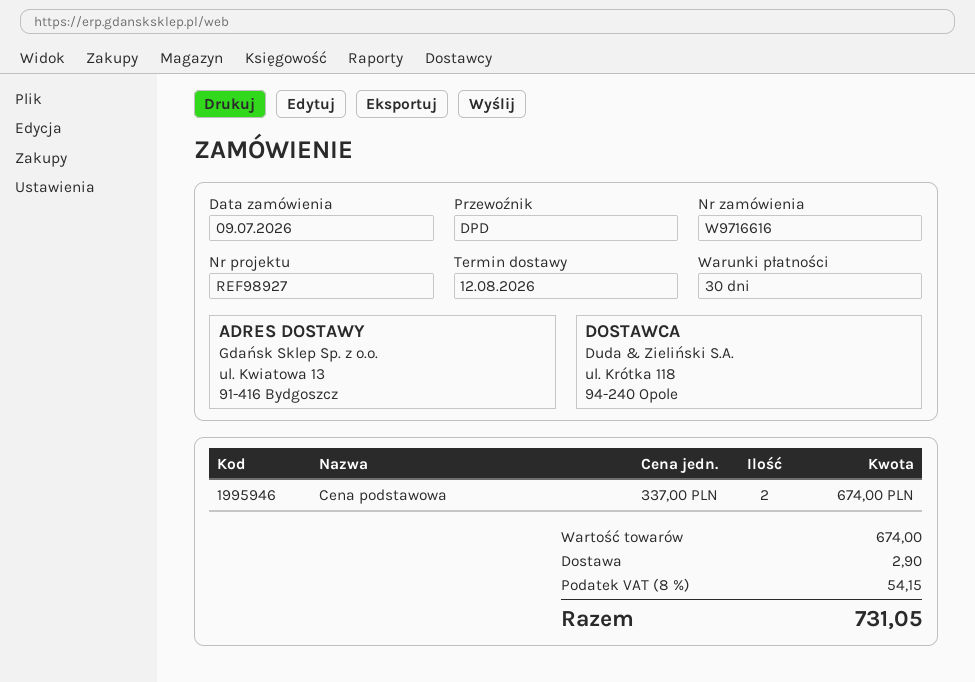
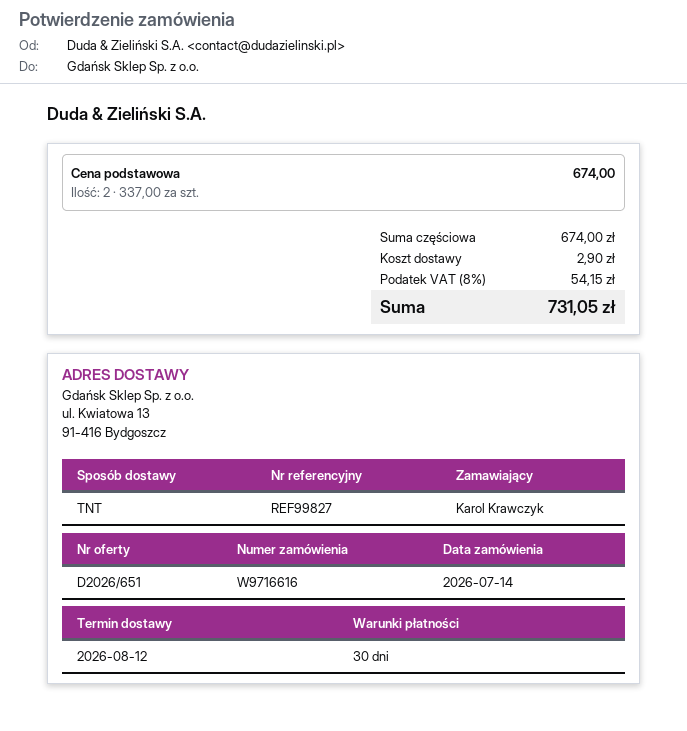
order date: 2026-07-09 -> 2026-07-14
reference: REF98927 -> REF99827
shipping method: DPD -> TNT

